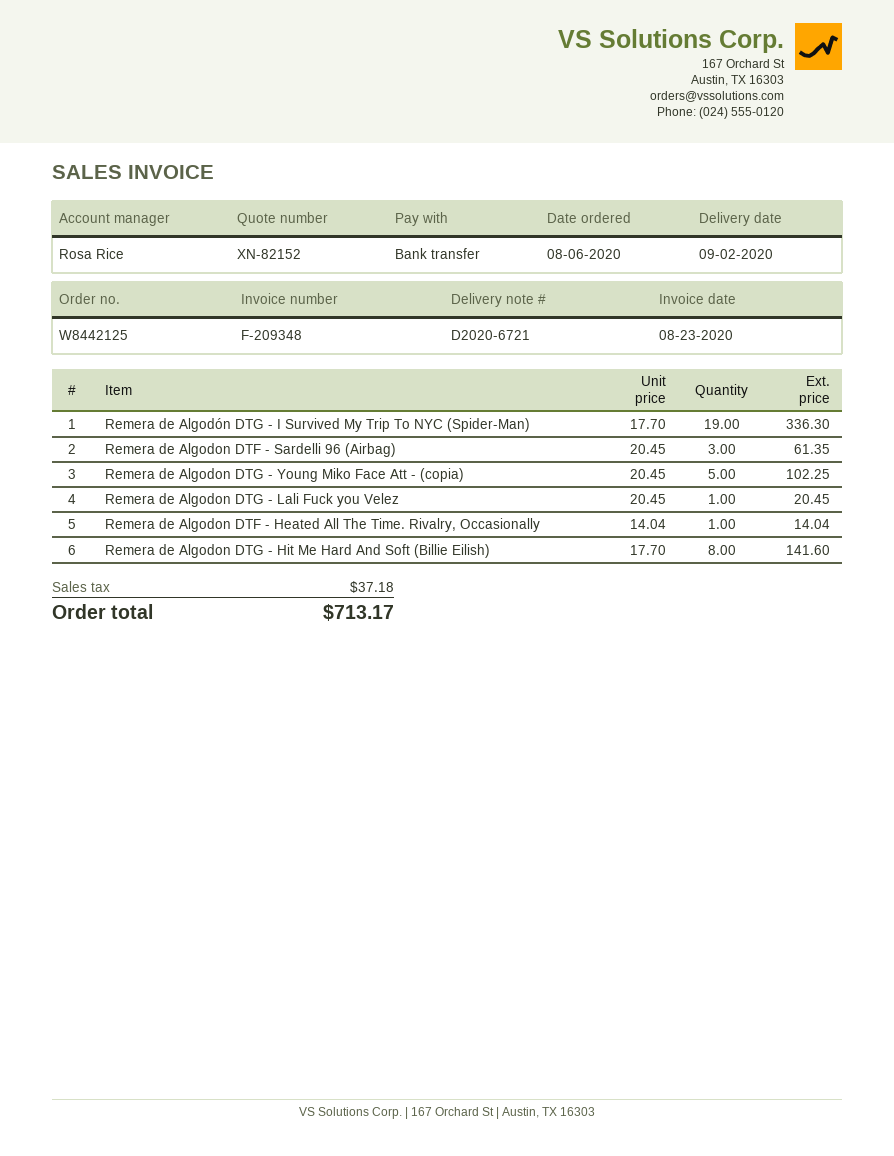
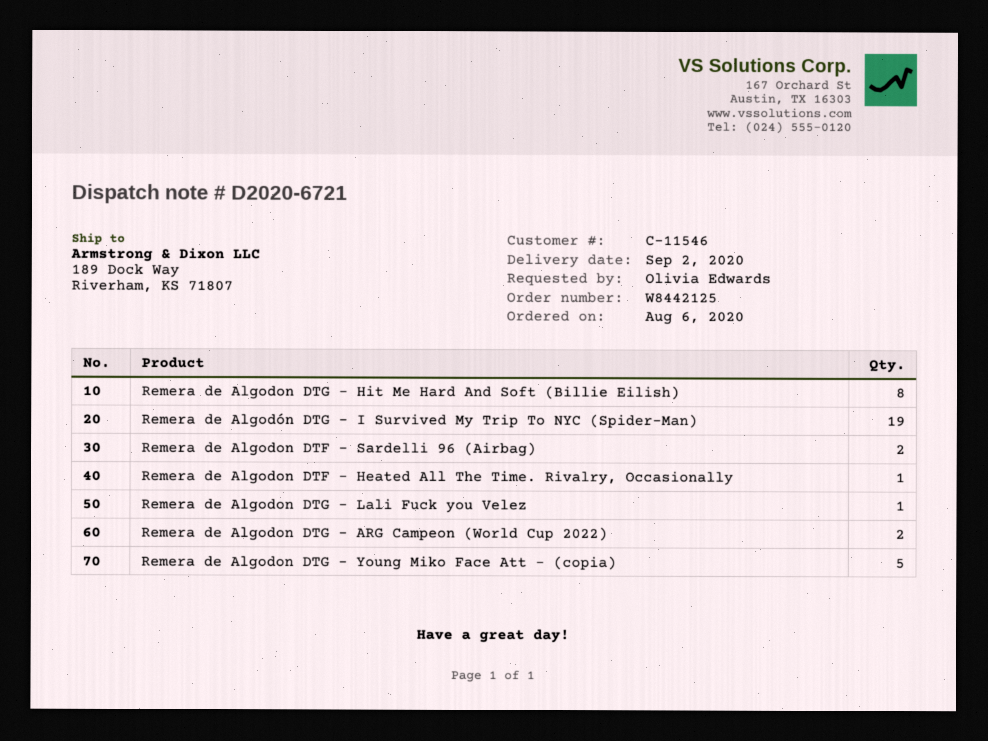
Remera de Algodon DTF - Sardelli 96 (Airbag): 3 -> 2
Remera de Algodon DTG - ARG Campeon (World Cup 2022): none -> 2

